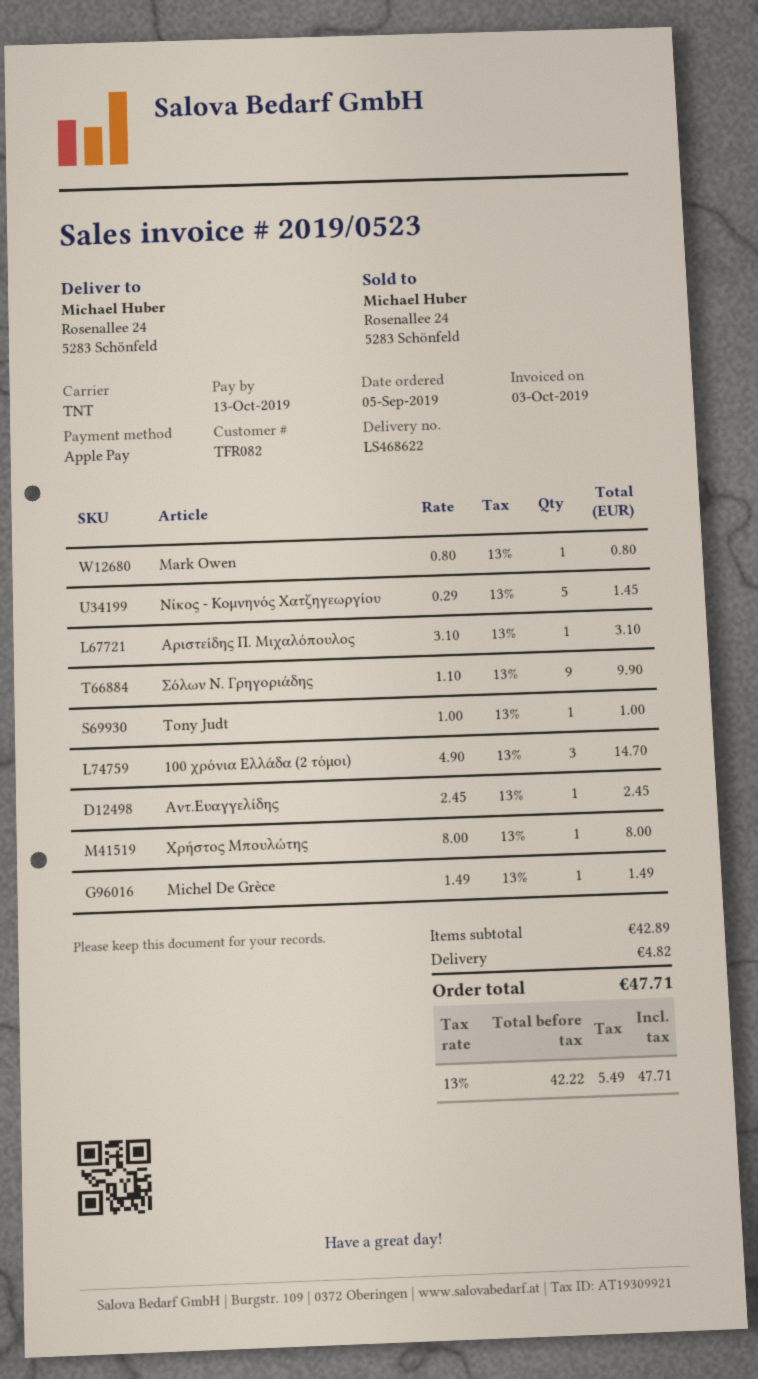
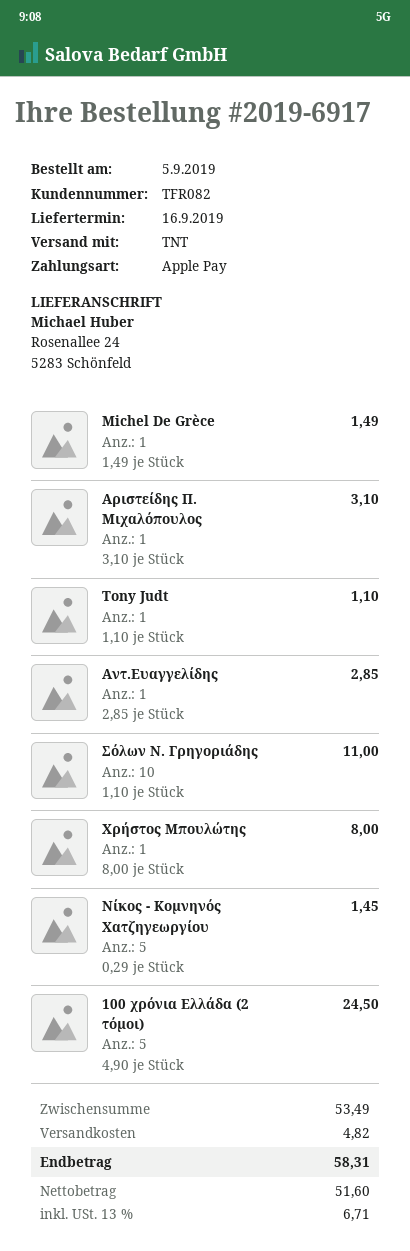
Mark Owen: 1 x 0.80 = 0.80 -> none
Σόλων Ν. Γρηγοριάδης: 9 x 1.10 = 9.90 -> 10 x 1.10 = 11.00
Tony Judt: 1 x 1.00 = 1.00 -> 1 x 1.10 = 1.10
100 χρόνια Ελλάδα (2 τόμοι): 3 x 4.90 = 14.70 -> 5 x 4.90 = 24.50
Αντ.Ευαγγελίδης: 1 x 2.45 = 2.45 -> 1 x 2.85 = 2.85
subtotal: 42.89 -> 53.49
net: 42.22 -> 51.60
tax: 13% = 5.49 -> 13% = 6.71
total: 47.71 -> 58.31

